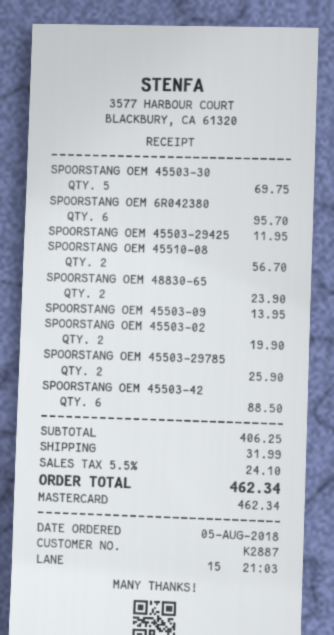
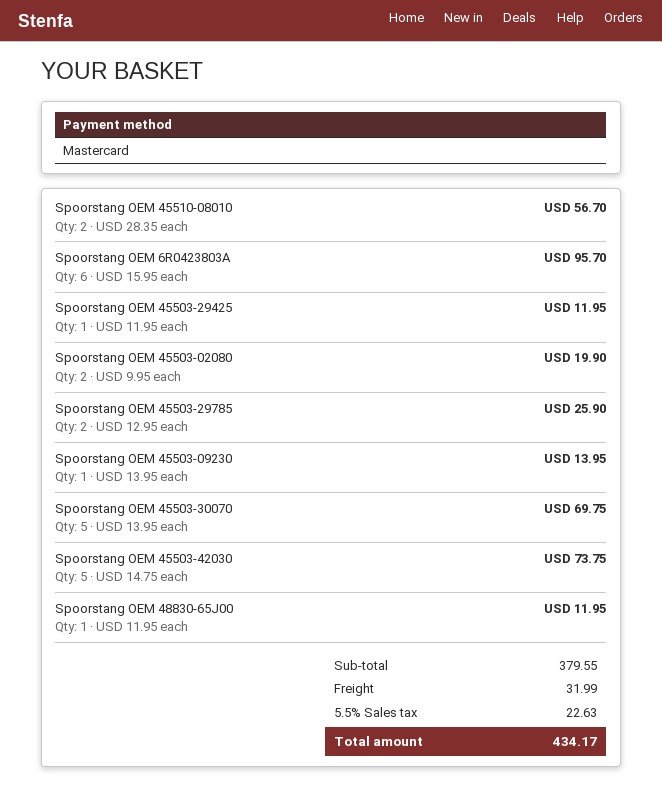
SPOORSTANG OEM 48830-65: 2 for 23.90 -> 1 for 11.95
SPOORSTANG OEM 45503-42: 6 for 88.50 -> 5 for 73.75
subtotal: 406.25 -> 379.55
tax: 5.5% = 24.10 -> 5.5% = 22.63
total: 462.34 -> 434.17

